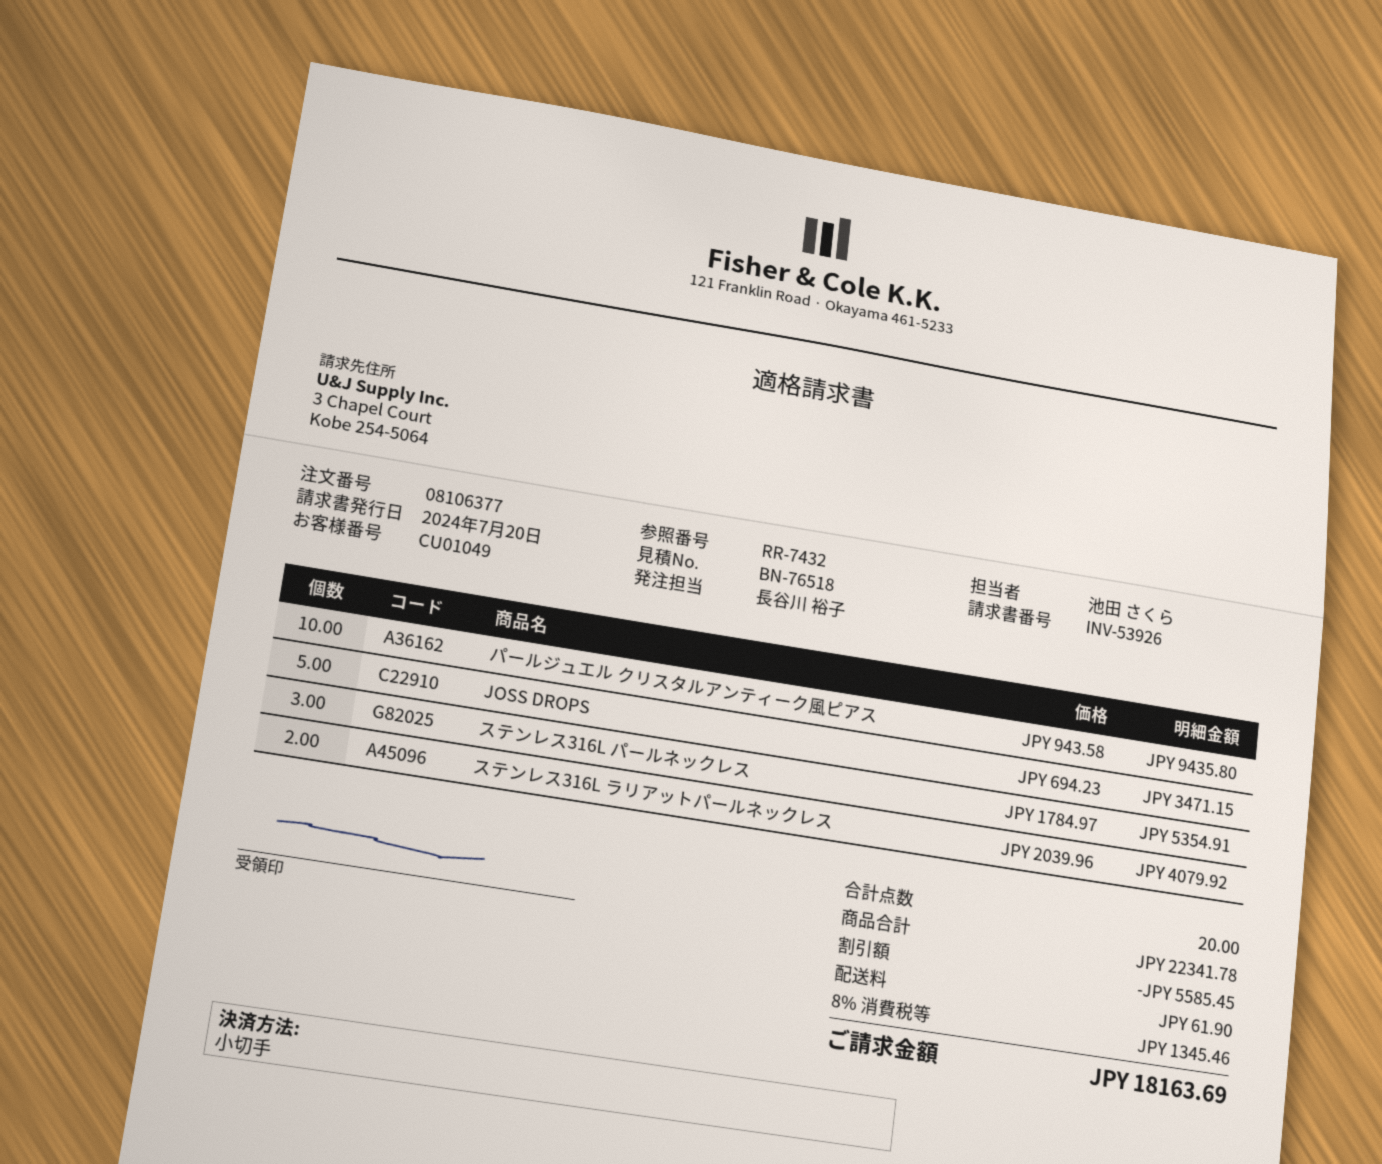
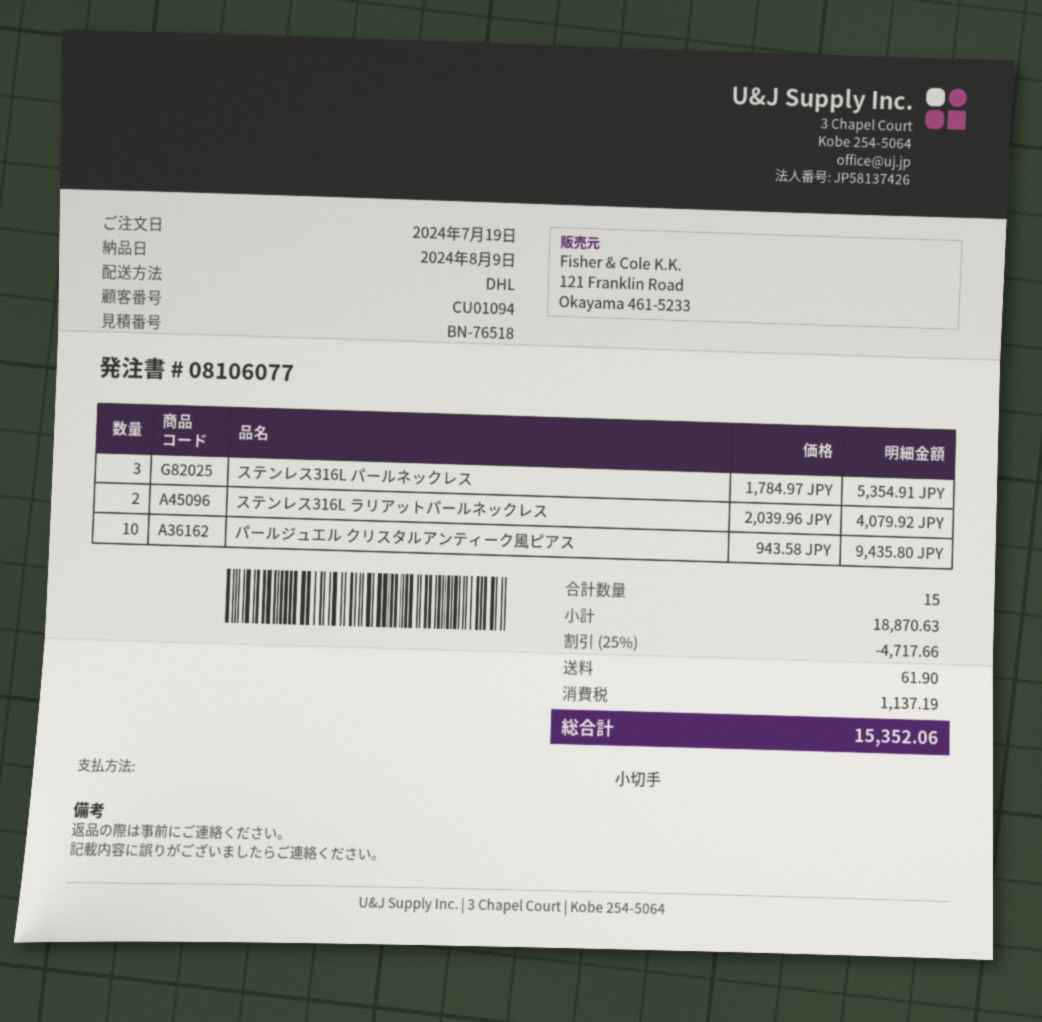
order number: 08106377 -> 08106077
customer number: CU01049 -> CU01094
JOSS DROPS: 5 x 694.23 = 3471.15 -> none
total quantity: 20 -> 15
subtotal: 22341.78 -> 18870.63
discount: 5585.45 -> 4717.66
tax: 1345.46 -> 1137.19
total: 18163.69 -> 15352.06

